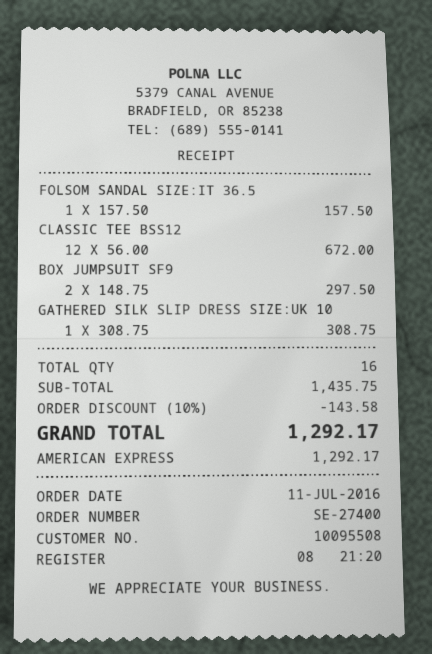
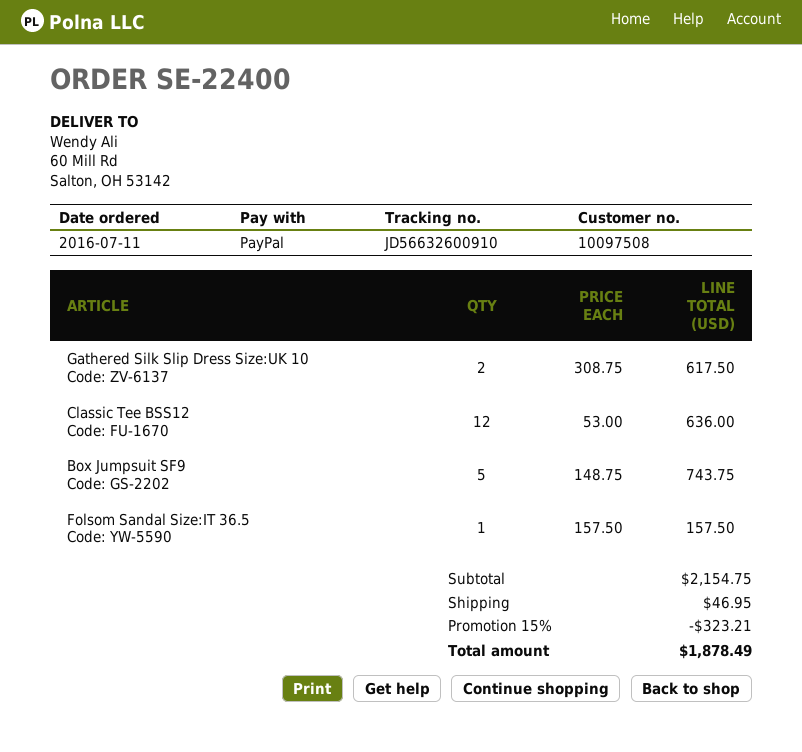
order number: SE-27400 -> SE-22400
customer number: 10095508 -> 10097508
payment method: American Express -> PayPal
CLASSIC TEE BSS12: 12 x 56.00 = 672.00 -> 12 x 53.00 = 636.00
BOX JUMPSUIT SF9: 2 x 148.75 = 297.50 -> 5 x 148.75 = 743.75
GATHERED SILK SLIP DRESS SIZE:UK 10: 1 x 308.75 = 308.75 -> 2 x 308.75 = 617.50
subtotal: 1435.75 -> 2154.75
discount: 10% = 143.58 -> 15% = 323.21
shipping: none -> 46.95
total: 1292.17 -> 1878.49

